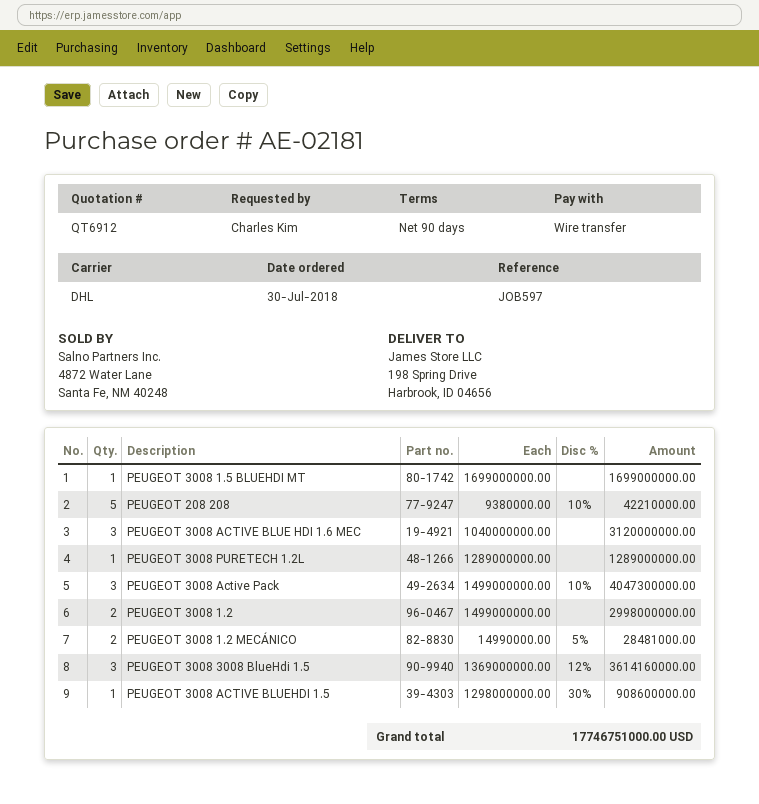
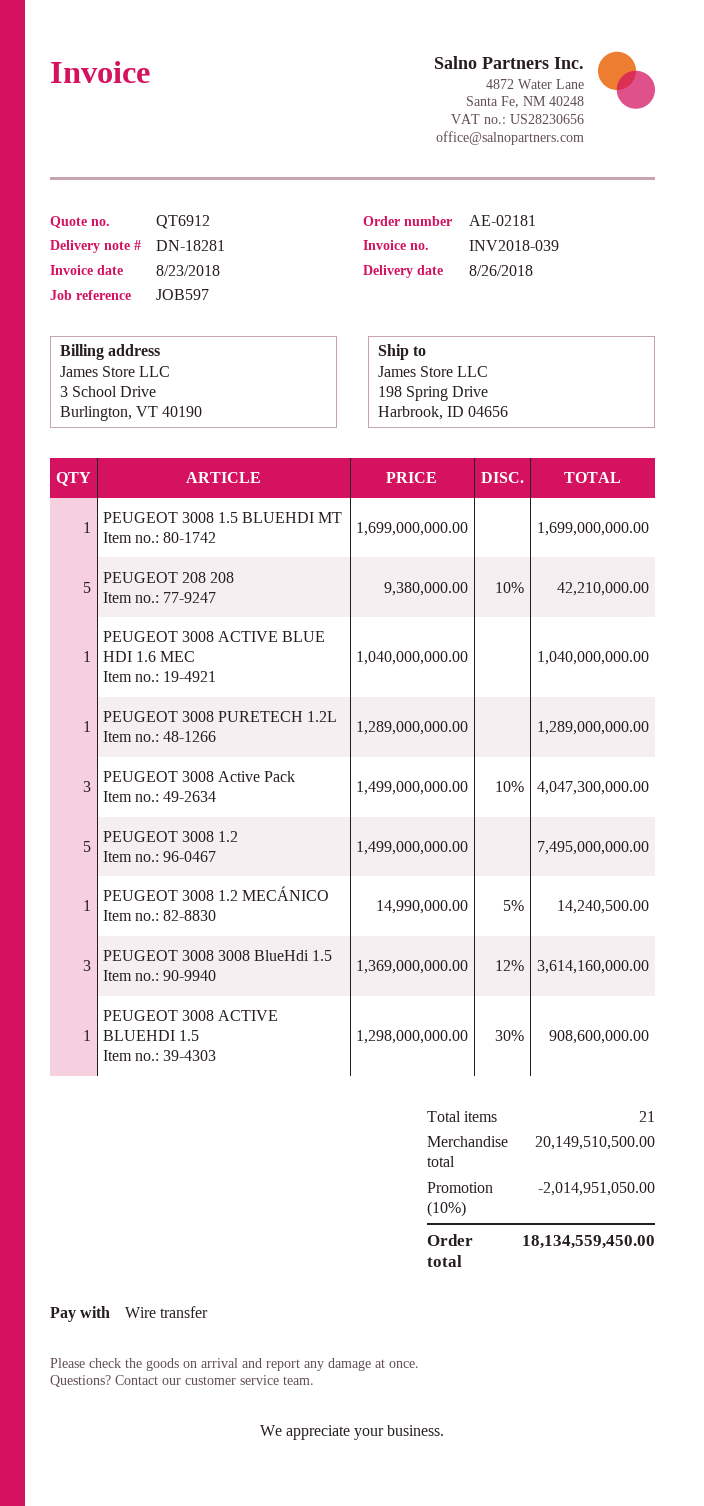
PEUGEOT 3008 ACTIVE BLUE HDI 1.6 MEC: 3 x 1040000000.00 = 3120000000.00 -> 1 x 1040000000.00 = 1040000000.00
PEUGEOT 3008 1.2: 2 x 1499000000.00 = 2998000000.00 -> 5 x 1499000000.00 = 7495000000.00
PEUGEOT 3008 1.2 MECÁNICO: 2 x 14990000.00 - 5% = 28481000.00 -> 1 x 14990000.00 - 5% = 14240500.00
discount: none -> 10% = 2014951050.00
total: 17746751000.00 -> 18134559450.00

